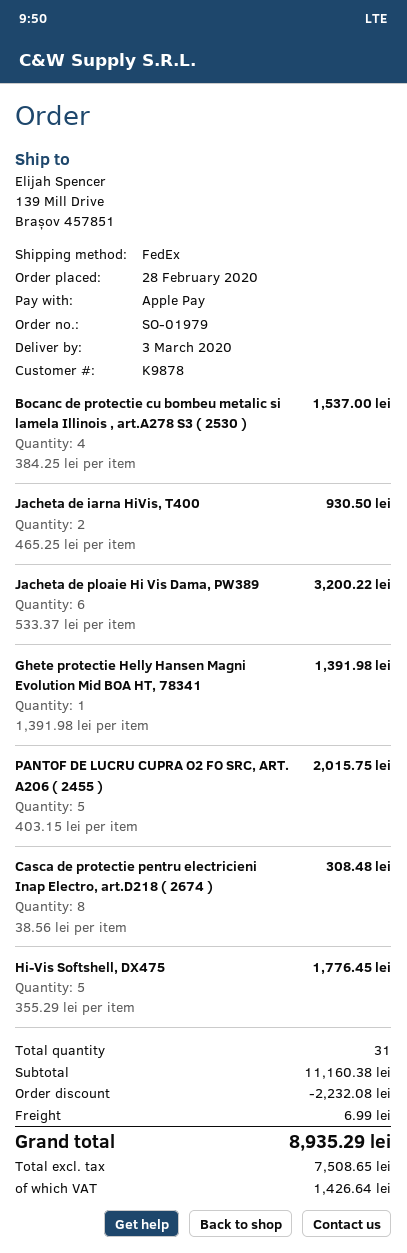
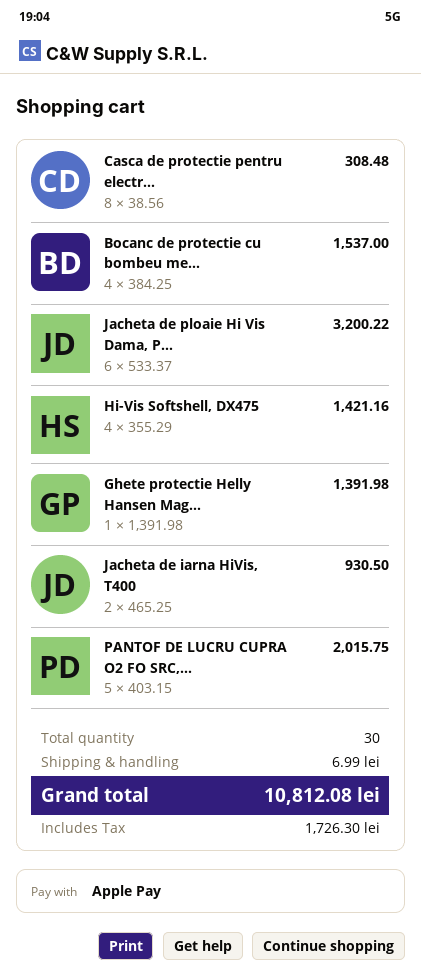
Hi-Vis Softshell, DX475: 5 x 355.29 = 1776.45 -> 4 x 355.29 = 1421.16
total quantity: 31 -> 30
discount: 2232.08 -> none
tax: 1426.64 -> 1726.30
total: 8935.29 -> 10812.08

